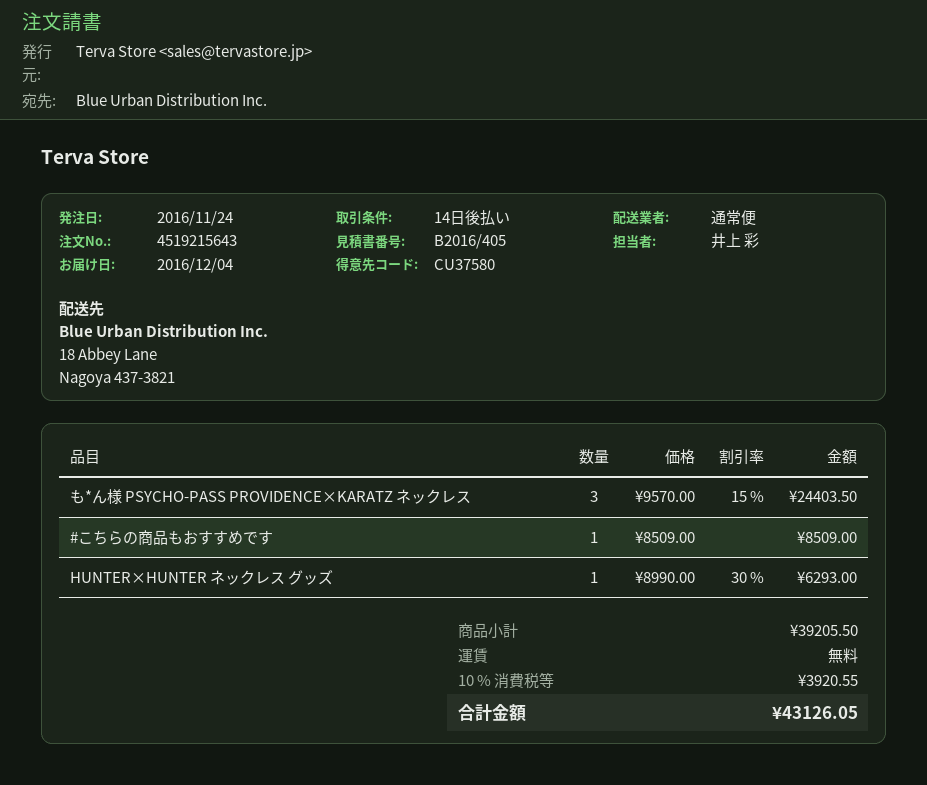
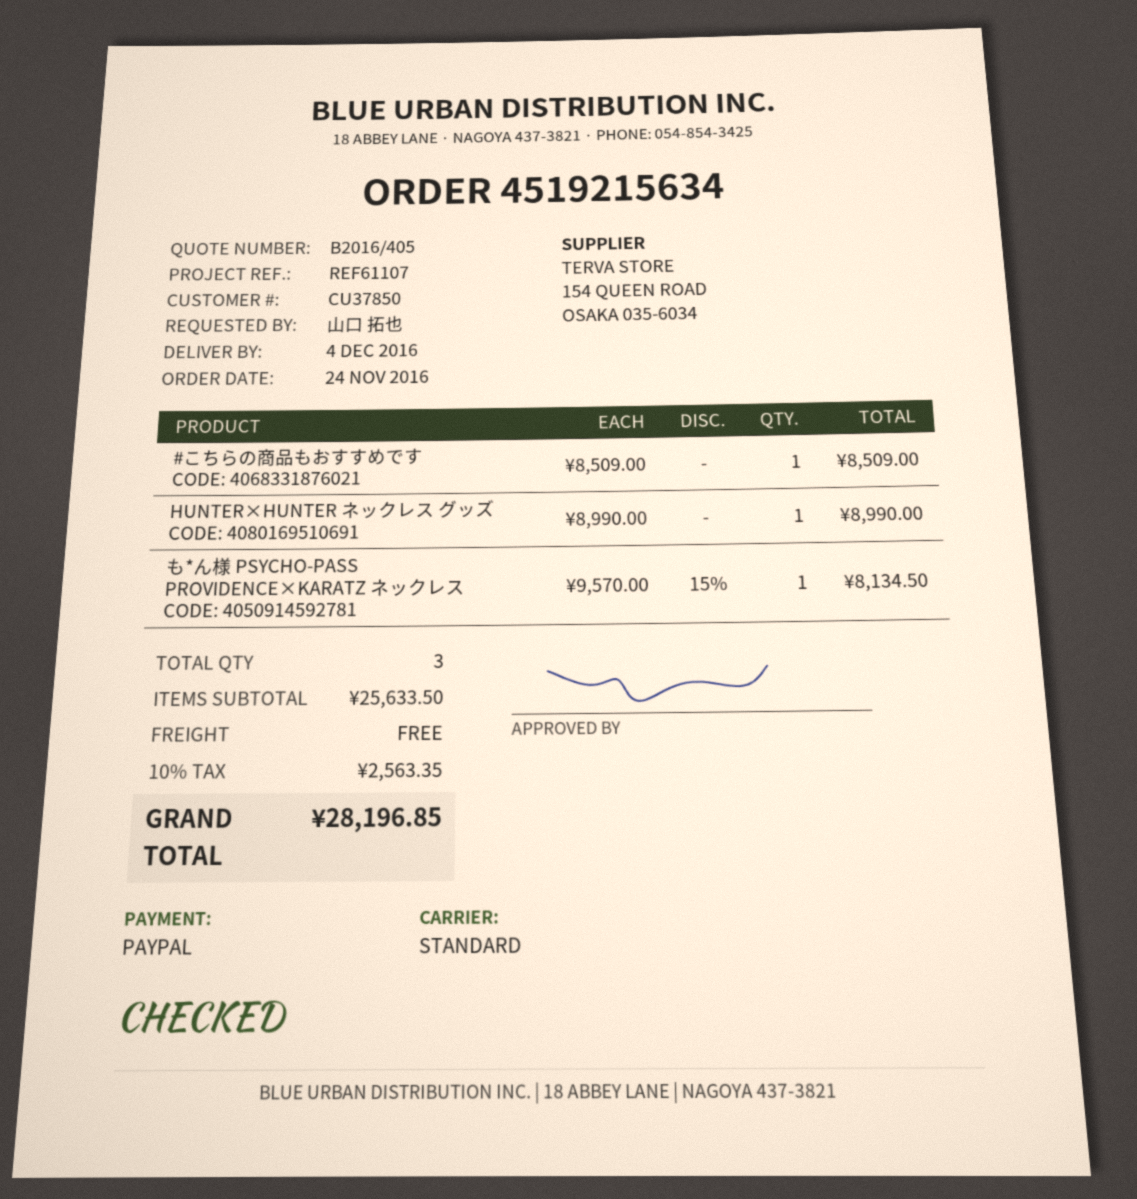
order number: 4519215643 -> 4519215634
customer number: CU37580 -> CU37850
も*ん様 PSYCHO-PASS PROVIDENCE×KARATZ ネックレス: 3 x 9570.00 - 15% = 24403.50 -> 1 x 9570.00 - 15% = 8134.50
HUNTER×HUNTER ネックレス グッズ: 1 x 8990.00 - 30% = 6293.00 -> 1 x 8990.00 = 8990.00
subtotal: 39205.50 -> 25633.50
tax: 10% = 3920.55 -> 10% = 2563.35
total: 43126.05 -> 28196.85

